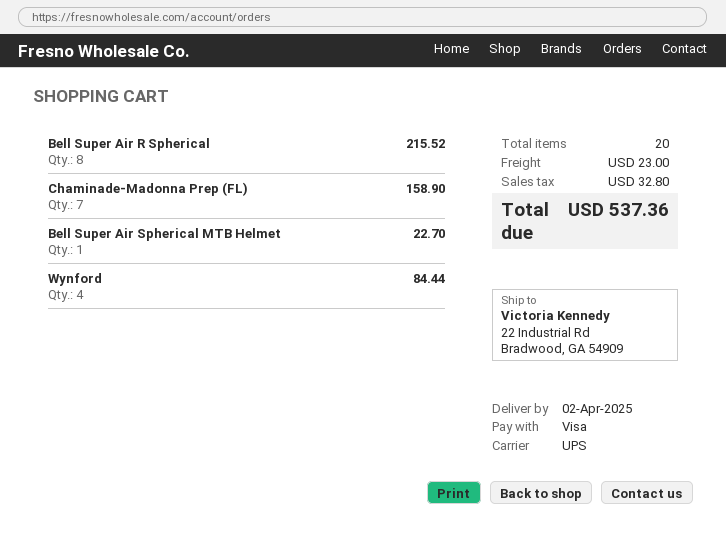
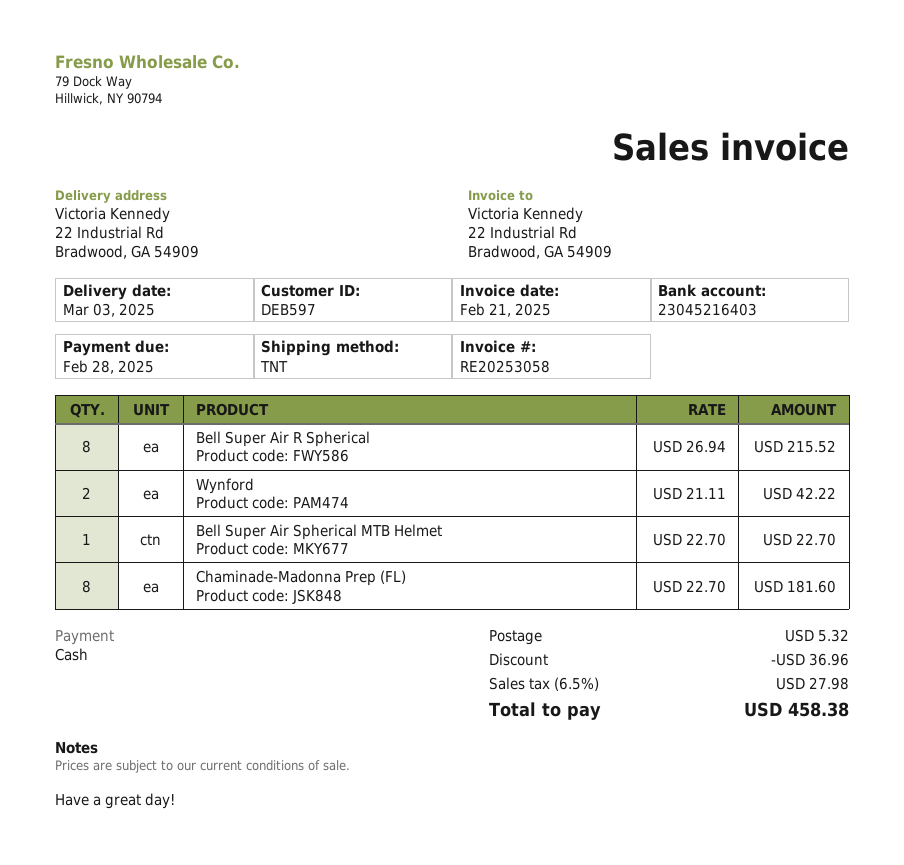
delivery date: 2025-04-02 -> 2025-03-03
payment method: Visa -> cash
shipping method: UPS -> TNT
Chaminade-Madonna Prep (FL): 7 for 158.90 -> 8 for 181.60
Wynford: 4 for 84.44 -> 2 for 42.22
discount: none -> 36.96
shipping: 23.00 -> 5.32
tax: 32.80 -> 27.98
total: 537.36 -> 458.38

